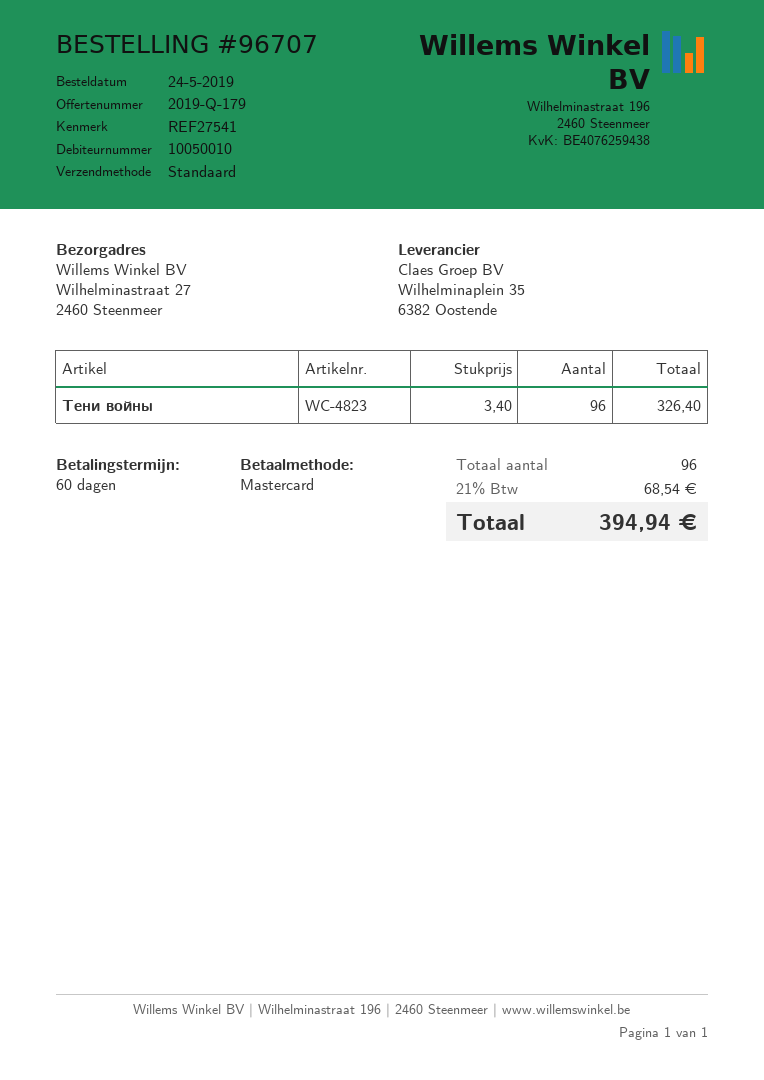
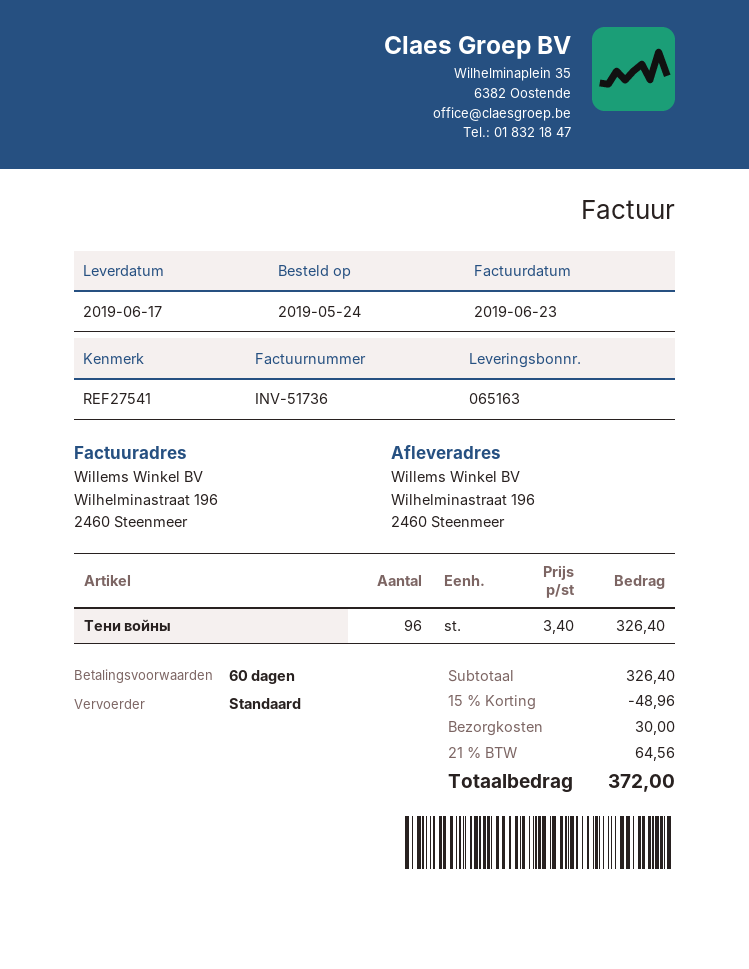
ship to: Wilhelminastraat 27, 2460 Steenmeer -> Wilhelminastraat 196, 2460 Steenmeer
discount: none -> 15% = 48.96
shipping: none -> 30.00
tax: 21% = 68.54 -> 21% = 64.56
total: 394.94 -> 372.00

